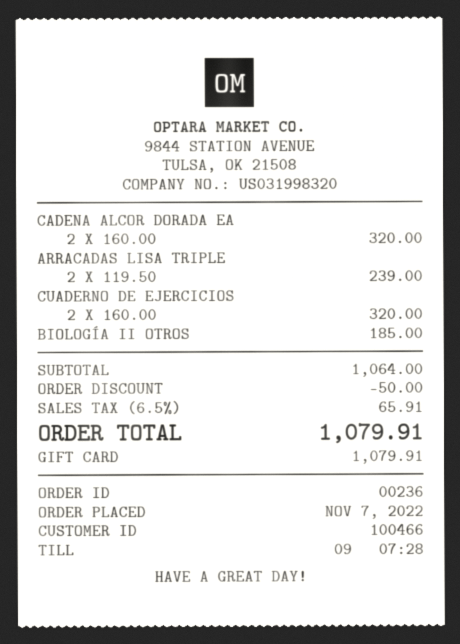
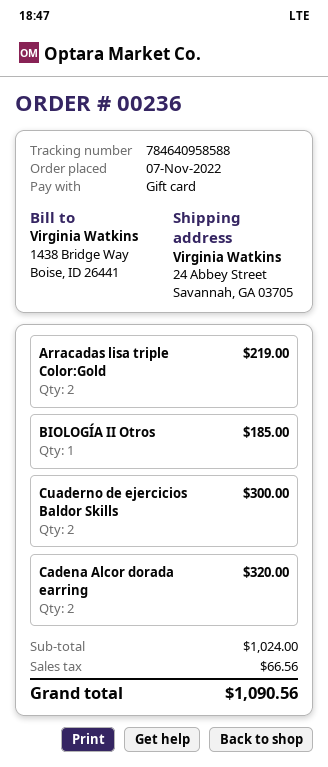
ARRACADAS LISA TRIPLE: 2 for 239.00 -> 2 for 219.00
CUADERNO DE EJERCICIOS: 2 for 320.00 -> 2 for 300.00
subtotal: 1064.00 -> 1024.00
discount: 50.00 -> none
tax: 65.91 -> 66.56
total: 1079.91 -> 1090.56

